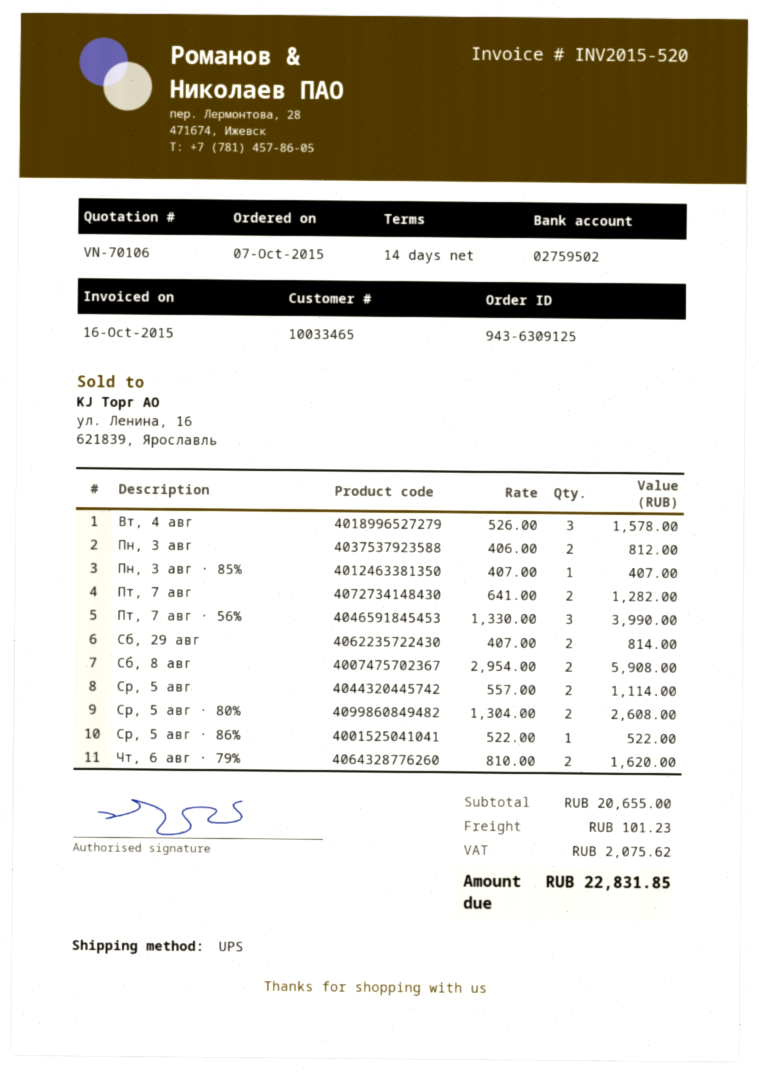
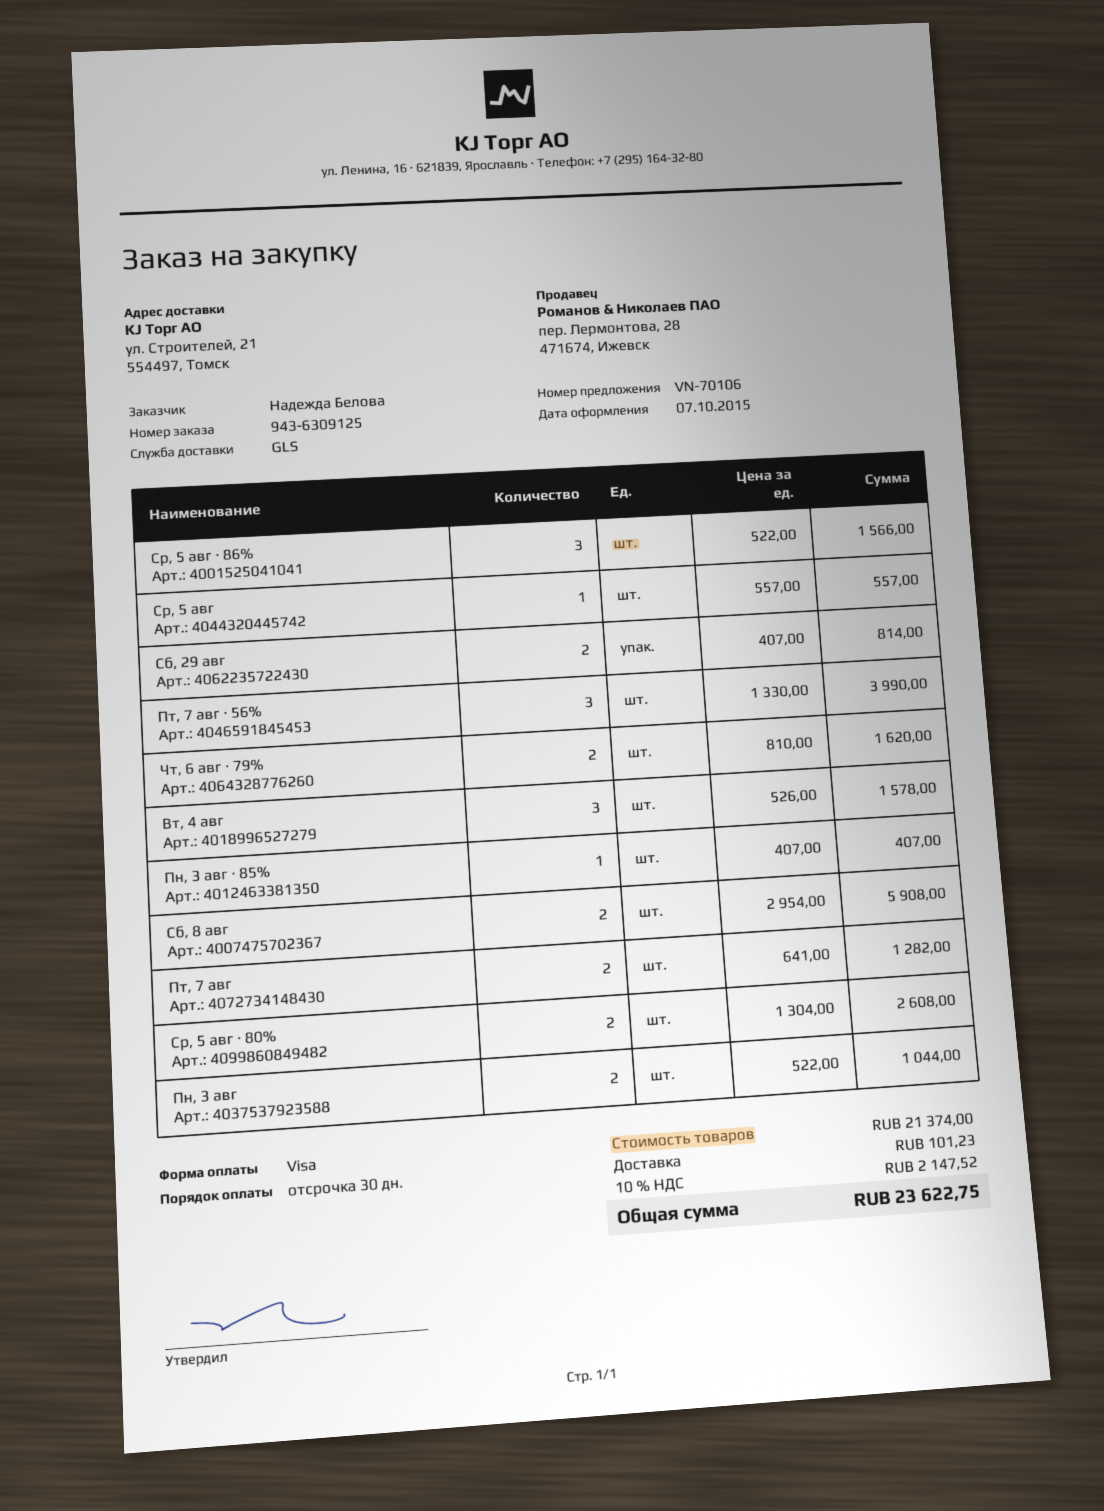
payment terms: 14 days -> 30 days
shipping method: UPS -> GLS
Пн, 3 авг: 2 x 406.00 = 812.00 -> 2 x 522.00 = 1044.00
Ср, 5 авг: 2 x 557.00 = 1114.00 -> 1 x 557.00 = 557.00
Ср, 5 авг · 86%: 1 x 522.00 = 522.00 -> 3 x 522.00 = 1566.00
subtotal: 20655.00 -> 21374.00
tax: 2075.62 -> 2147.52
total: 22831.85 -> 23622.75

